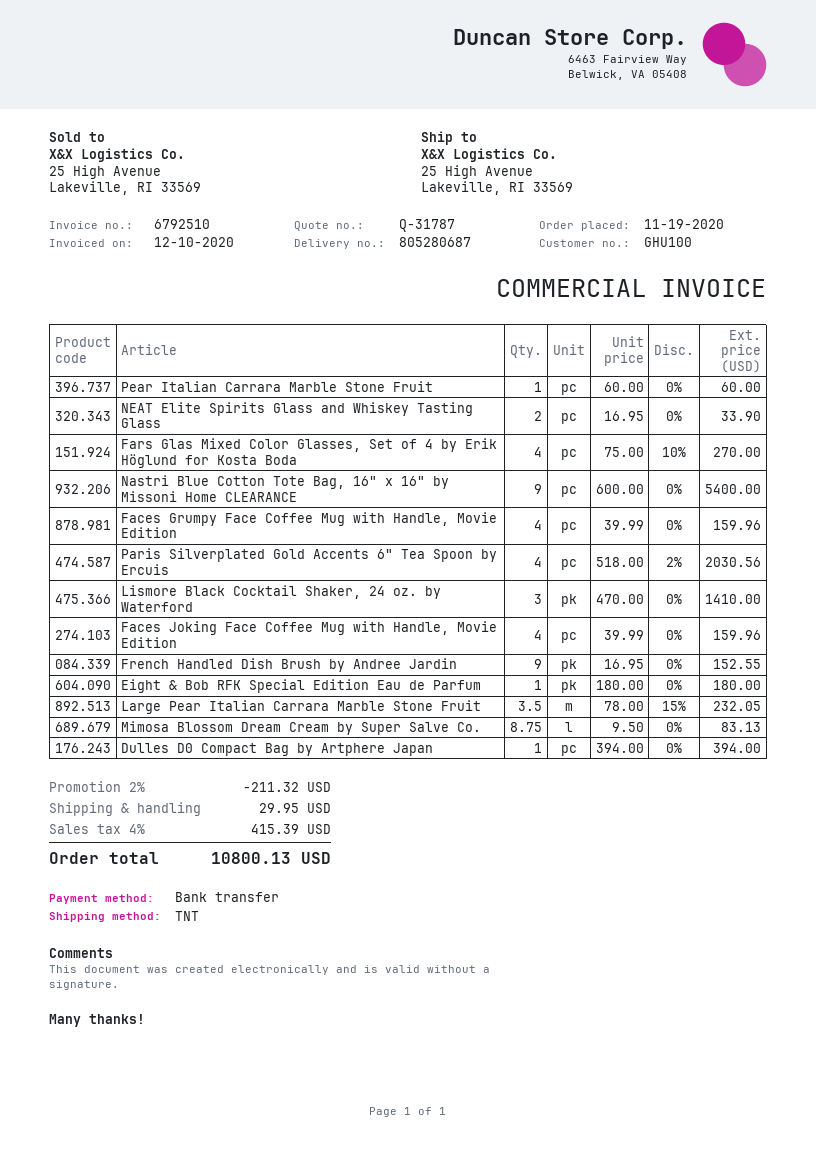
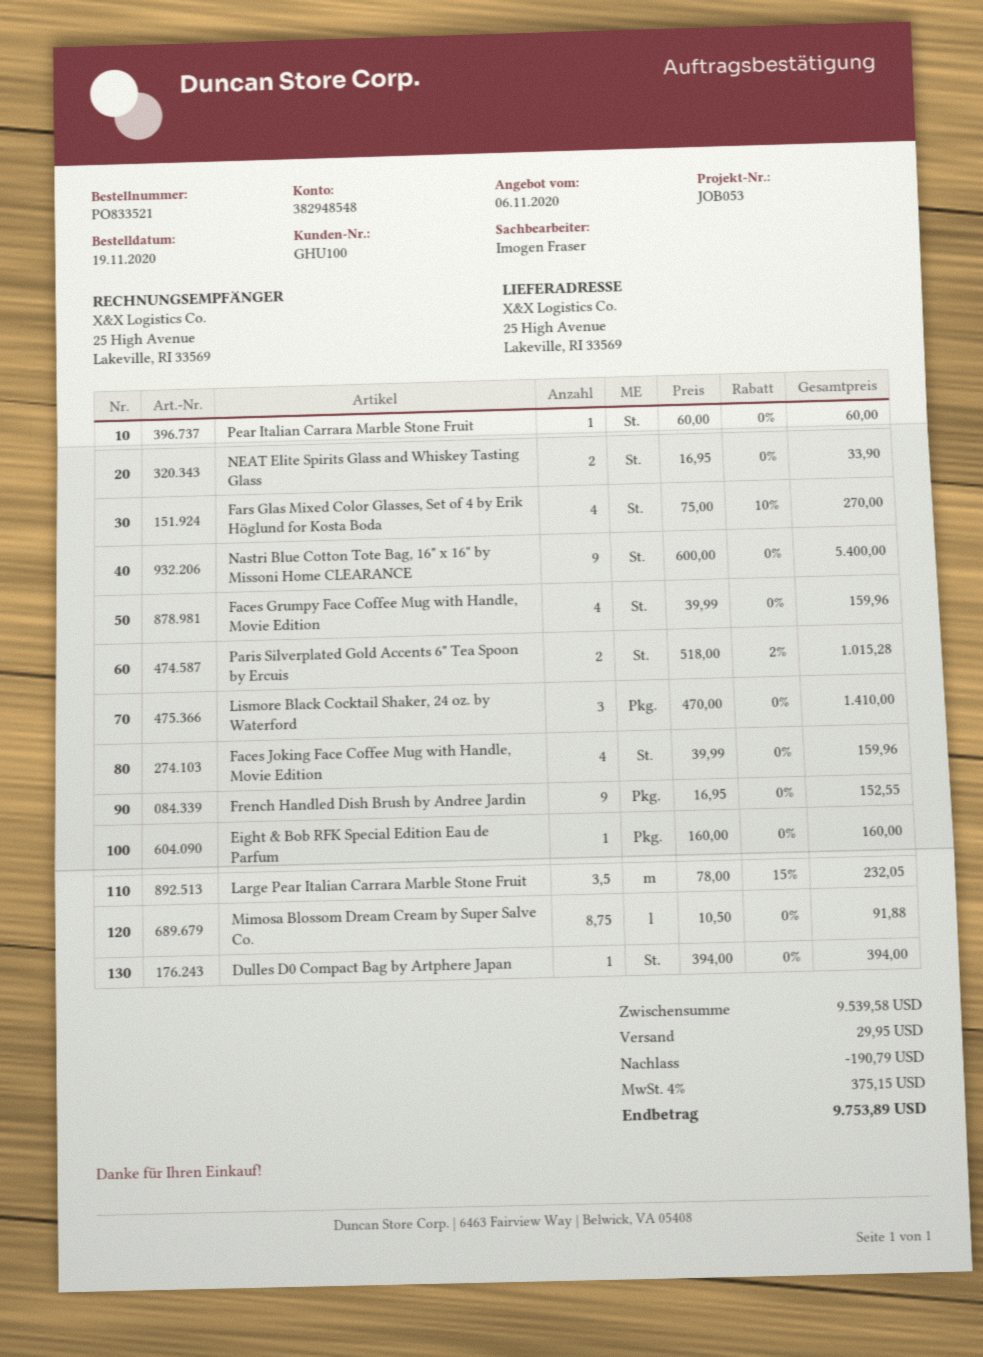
Paris Silverplated Gold Accents 6" Tea Spoon by Ercuis: 4 x 518.00 - 2% = 2030.56 -> 2 x 518.00 - 2% = 1015.28
Eight & Bob RFK Special Edition Eau de Parfum: 1 x 180.00 = 180.00 -> 1 x 160.00 = 160.00
Mimosa Blossom Dream Cream by Super Salve Co.: 8.75 x 9.50 = 83.13 -> 8.75 x 10.50 = 91.88
discount: 211.32 -> 190.79
tax: 4% = 415.39 -> 4% = 375.15
total: 10800.13 -> 9753.89

